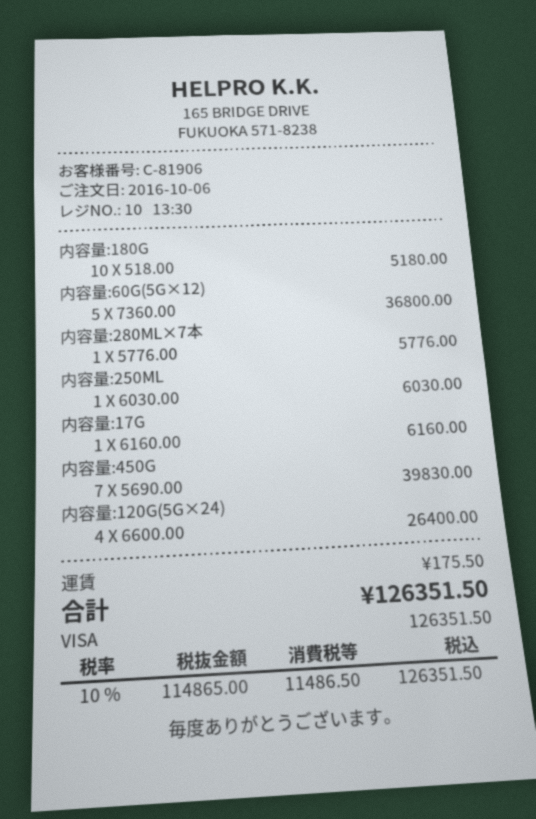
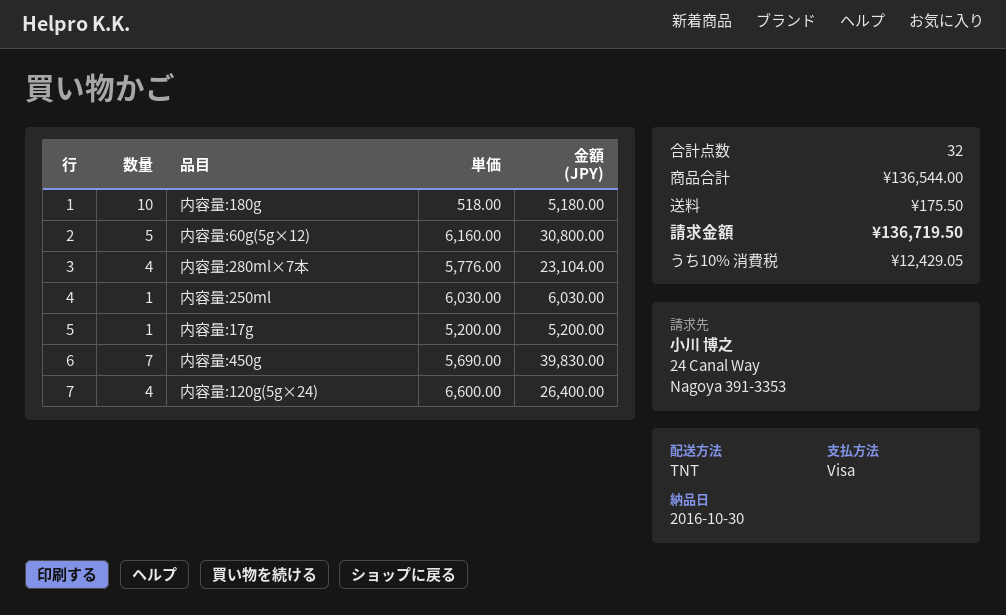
内容量:60G(5G×12): 5 x 7360.00 = 36800.00 -> 5 x 6160.00 = 30800.00
内容量:280ML×7本: 1 x 5776.00 = 5776.00 -> 4 x 5776.00 = 23104.00
内容量:17G: 1 x 6160.00 = 6160.00 -> 1 x 5200.00 = 5200.00
tax: 10% = 11486.50 -> 10% = 12429.05
total: 126351.50 -> 136719.50

